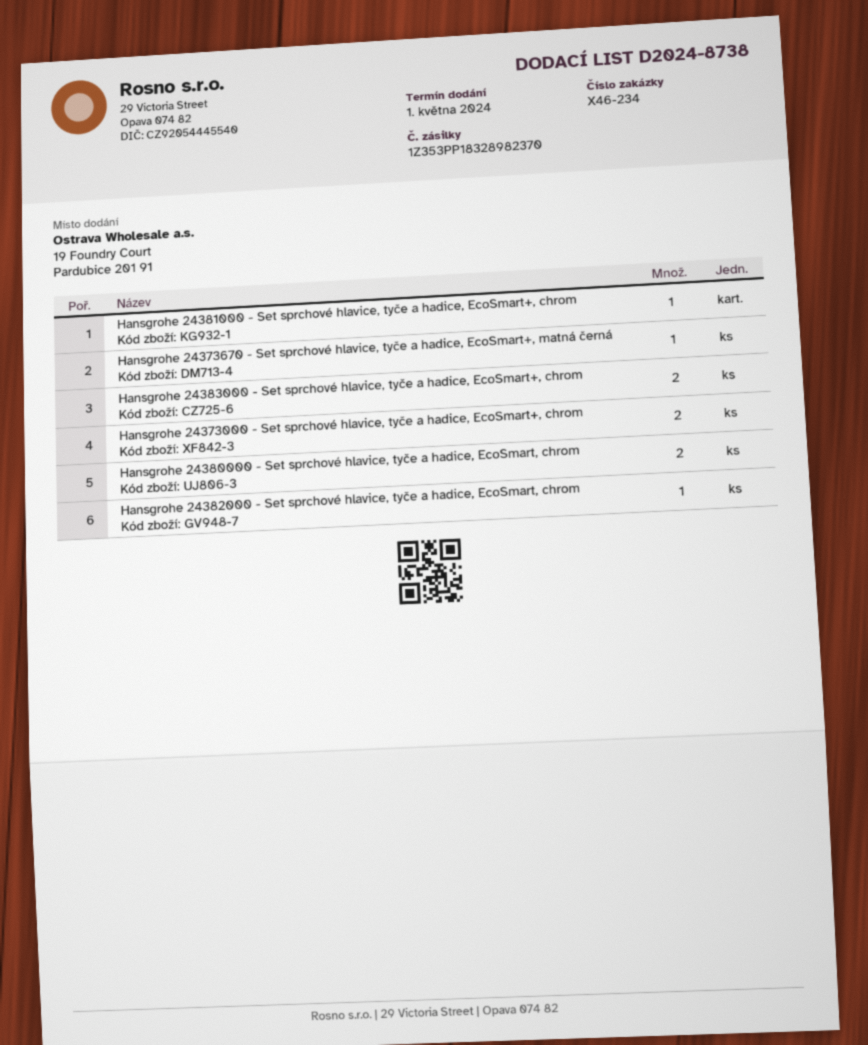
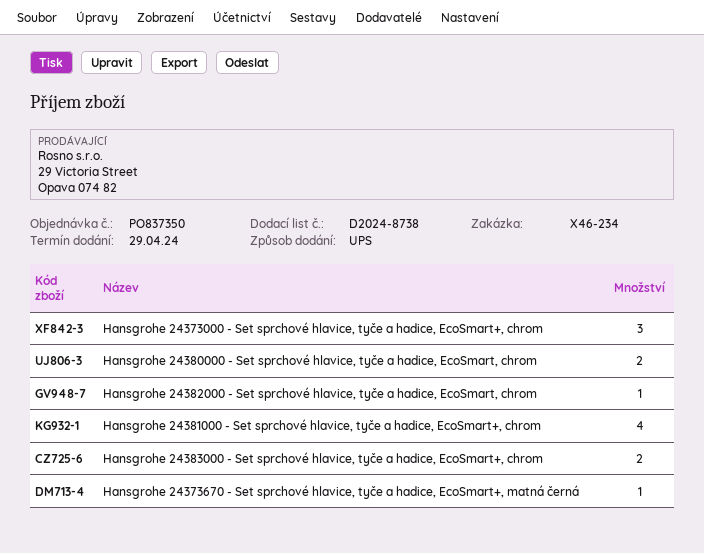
delivery date: 2024-05-01 -> 2024-04-29
Hansgrohe 24381000 - Set sprchové hlavice, tyče a hadice, EcoSmart+, chrom: 1 -> 4
Hansgrohe 24373000 - Set sprchové hlavice, tyče a hadice, EcoSmart+, chrom: 2 -> 3

